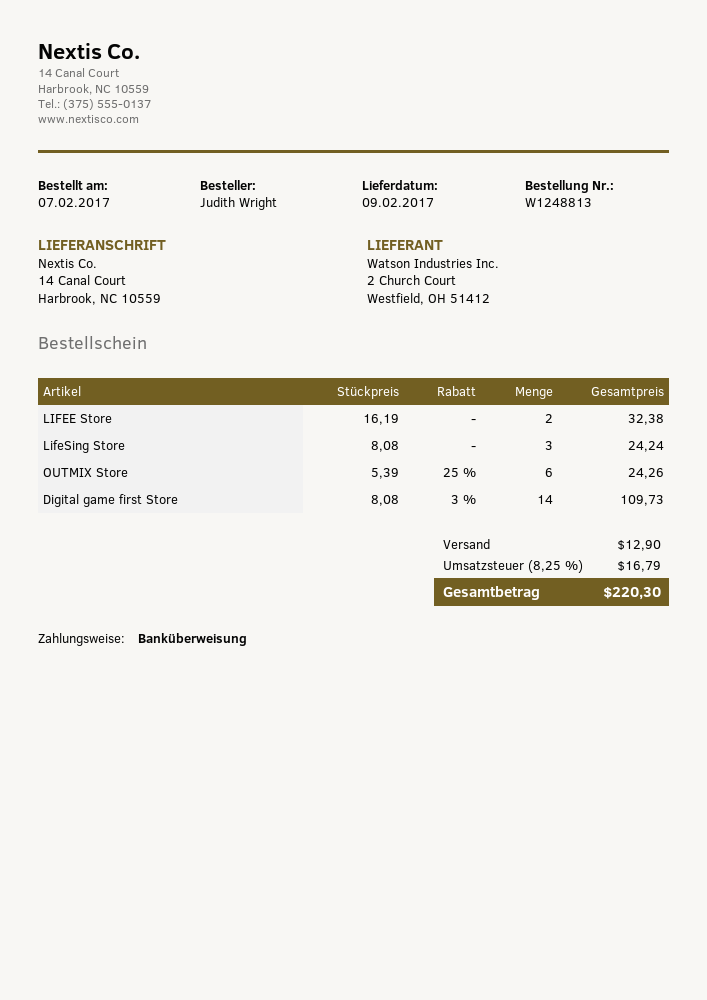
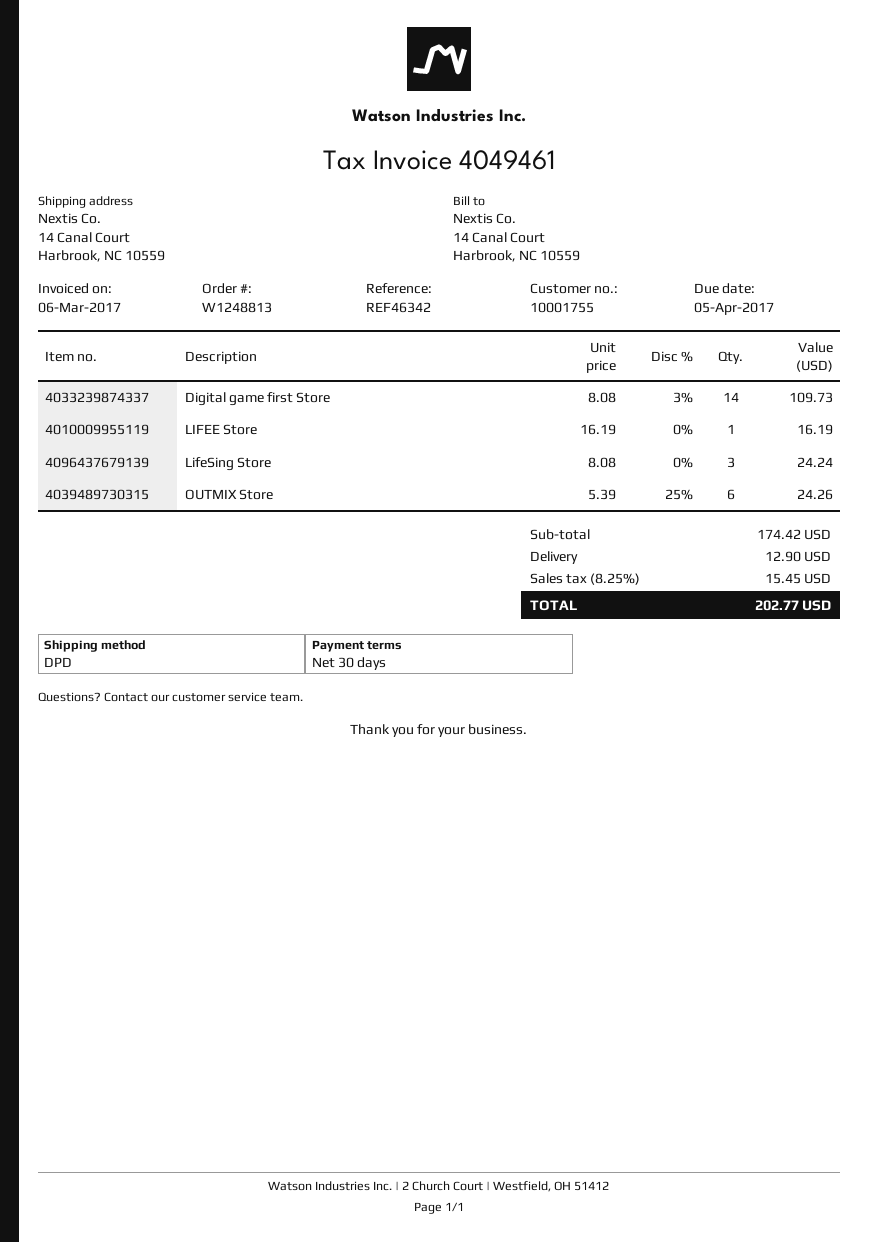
LIFEE Store: 2 x 16.19 = 32.38 -> 1 x 16.19 = 16.19
tax: 8.25% = 16.79 -> 8.25% = 15.45
total: 220.30 -> 202.77

